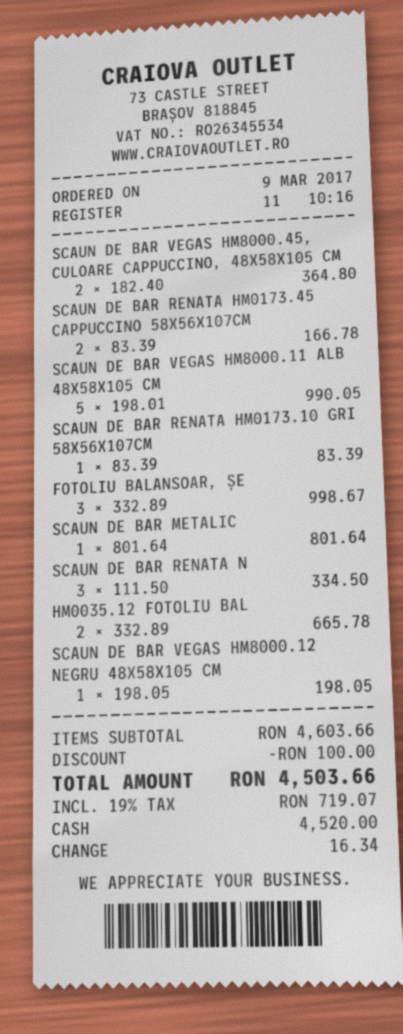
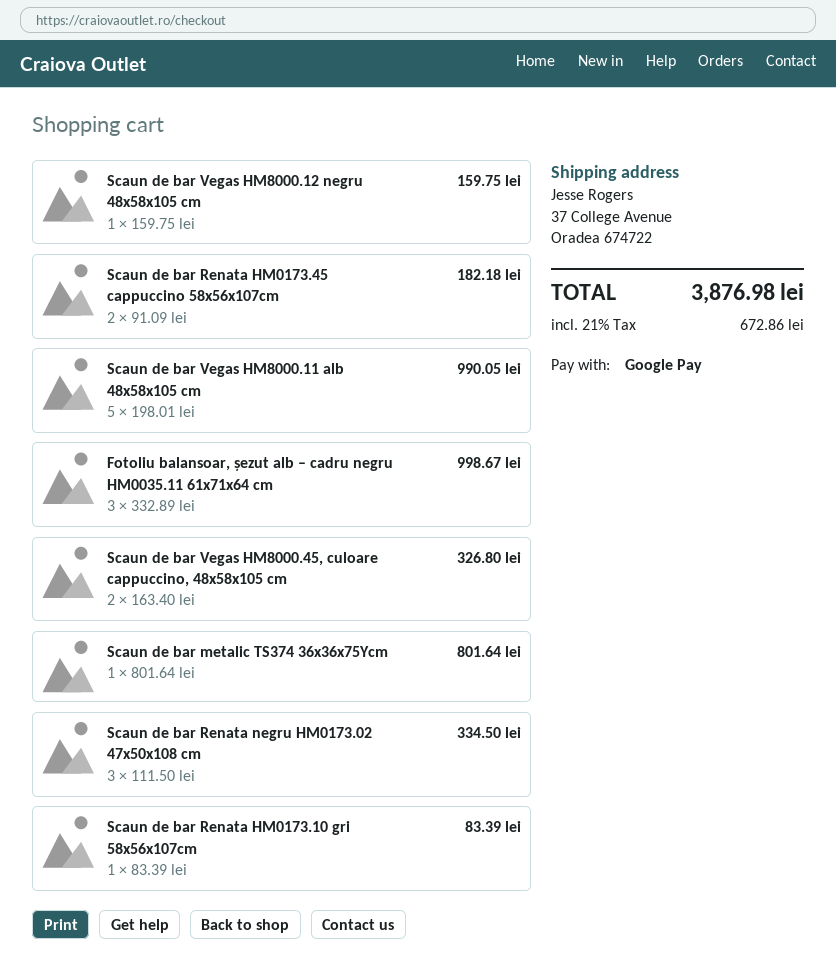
payment method: cash -> Google Pay
SCAUN DE BAR VEGAS HM8000.45, CULOARE CAPPUCCINO, 48X58X105 CM: 2 x 182.40 = 364.80 -> 2 x 163.40 = 326.80
SCAUN DE BAR RENATA HM0173.45 CAPPUCCINO 58X56X107CM: 2 x 83.39 = 166.78 -> 2 x 91.09 = 182.18
HM0035.12 FOTOLIU BAL: 2 x 332.89 = 665.78 -> none
SCAUN DE BAR VEGAS HM8000.12 NEGRU 48X58X105 CM: 1 x 198.05 = 198.05 -> 1 x 159.75 = 159.75
discount: 100.00 -> none
tax: 19% = 719.07 -> 21% = 672.86
total: 4503.66 -> 3876.98

